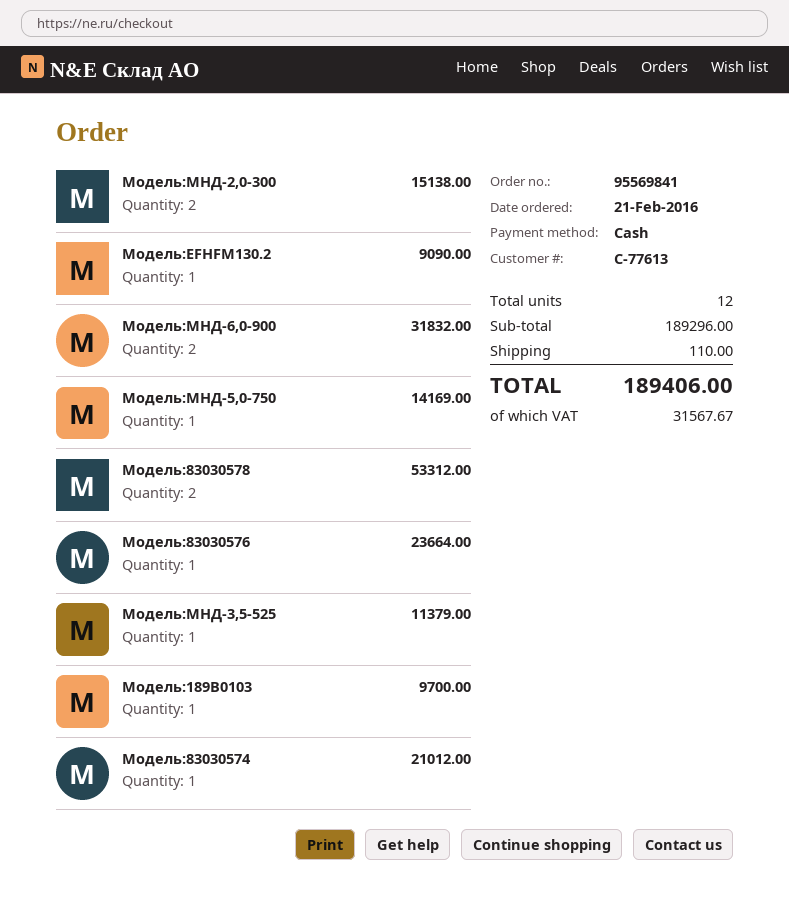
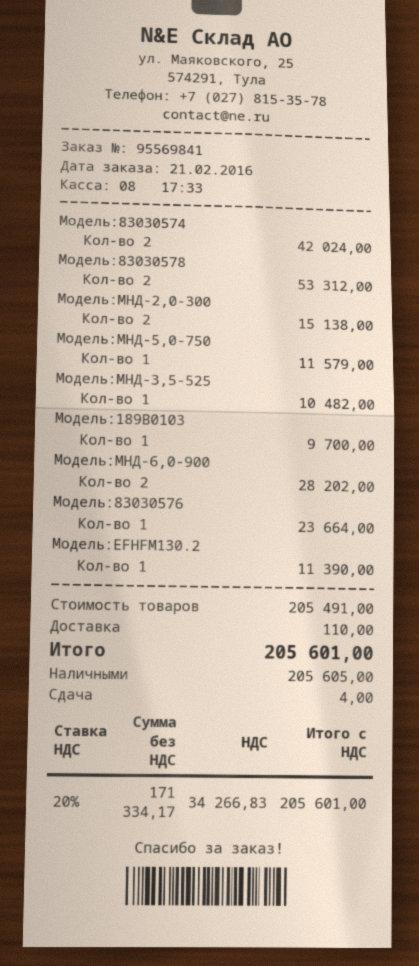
Модель:EFHFM130.2: 1 for 9090.00 -> 1 for 11390.00
Модель:МНД-6,0-900: 2 for 31832.00 -> 2 for 28202.00
Модель:МНД-5,0-750: 1 for 14169.00 -> 1 for 11579.00
Модель:МНД-3,5-525: 1 for 11379.00 -> 1 for 10482.00
Модель:83030574: 1 for 21012.00 -> 2 for 42024.00
subtotal: 189296.00 -> 205491.00
tax: 31567.67 -> 34266.83
total: 189406.00 -> 205601.00

